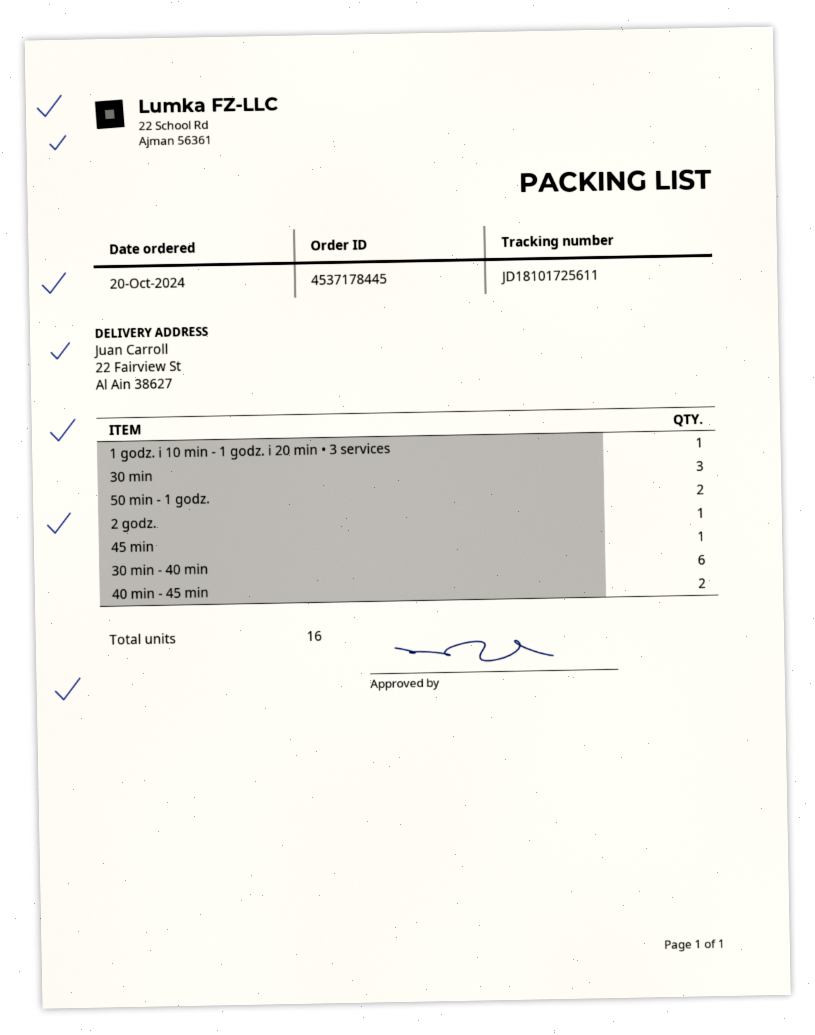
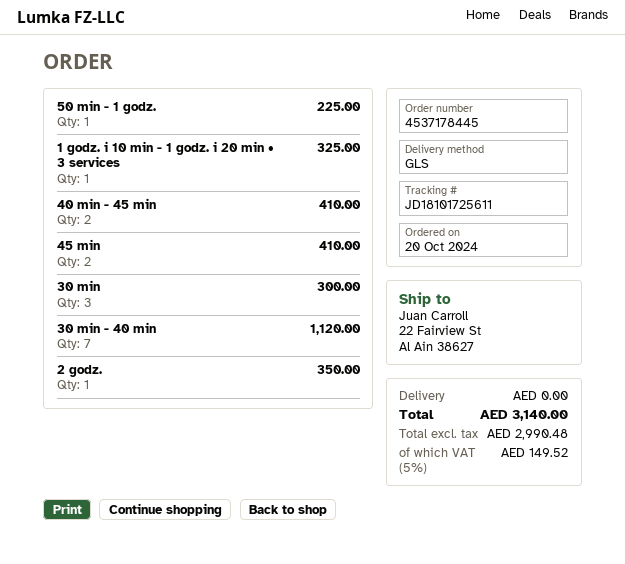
50 min - 1 godz.: 2 -> 1
45 min: 1 -> 2
30 min - 40 min: 6 -> 7

